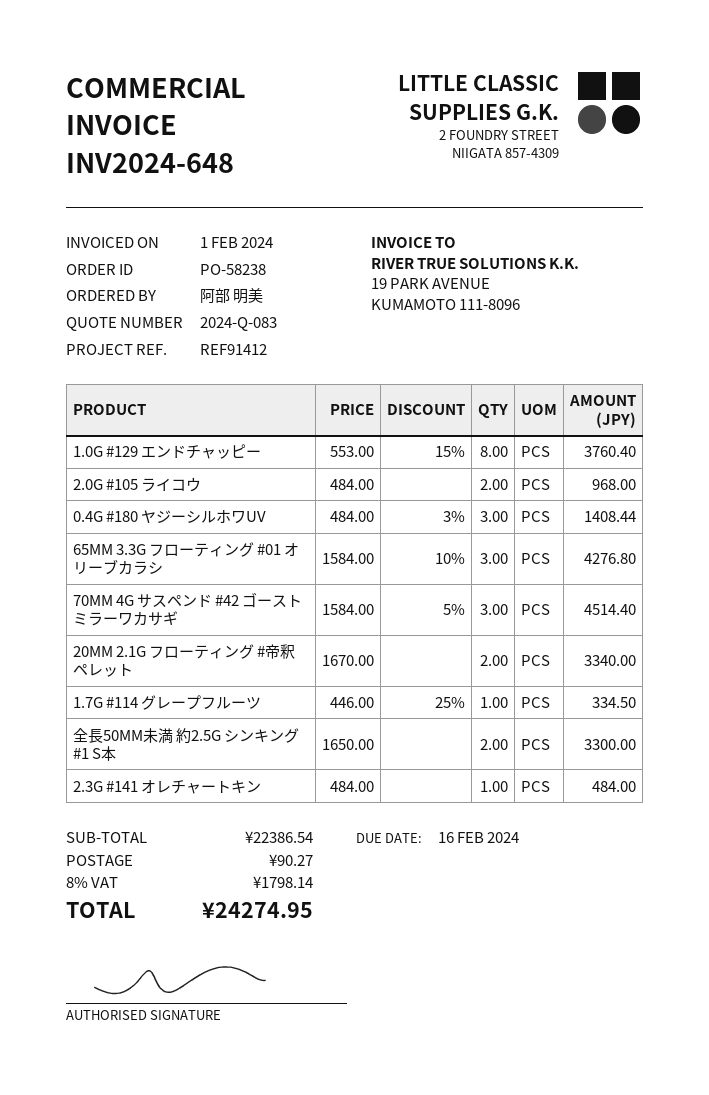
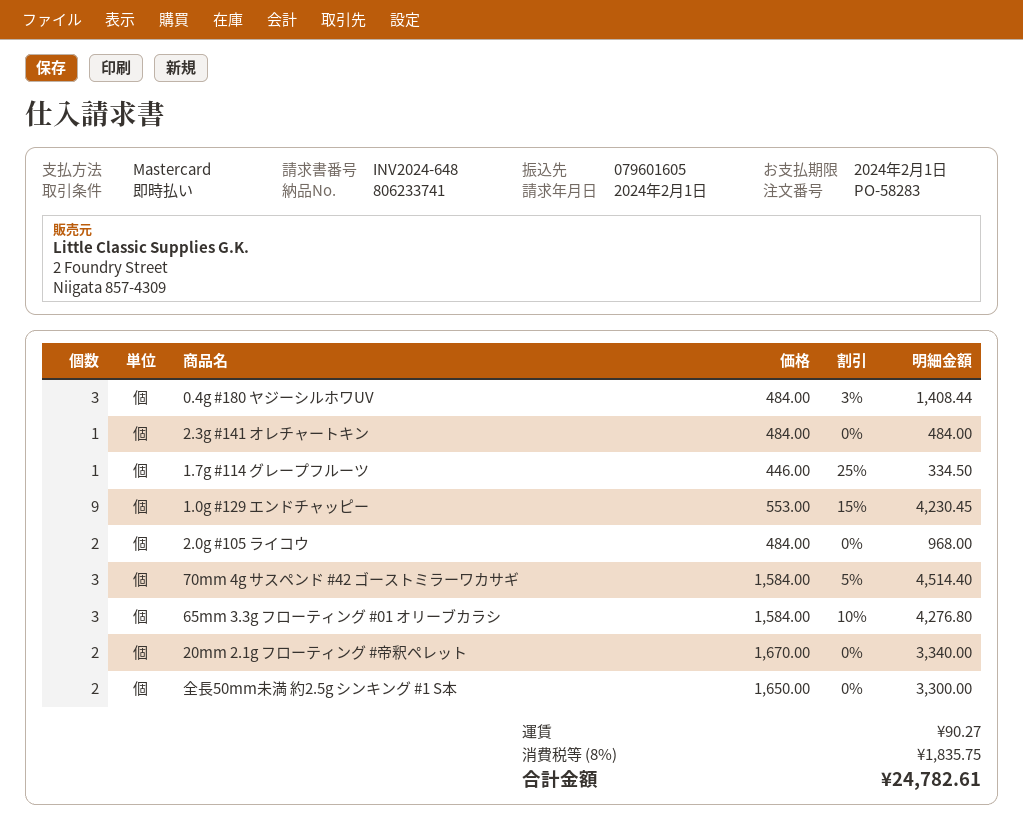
order number: PO-58238 -> PO-58283
due date: 2024-02-16 -> 2024-02-01
1.0G #129 エンドチャッピー: 8 x 553.00 - 15% = 3760.40 -> 9 x 553.00 - 15% = 4230.45
tax: 8% = 1798.14 -> 8% = 1835.75
total: 24274.95 -> 24782.61

